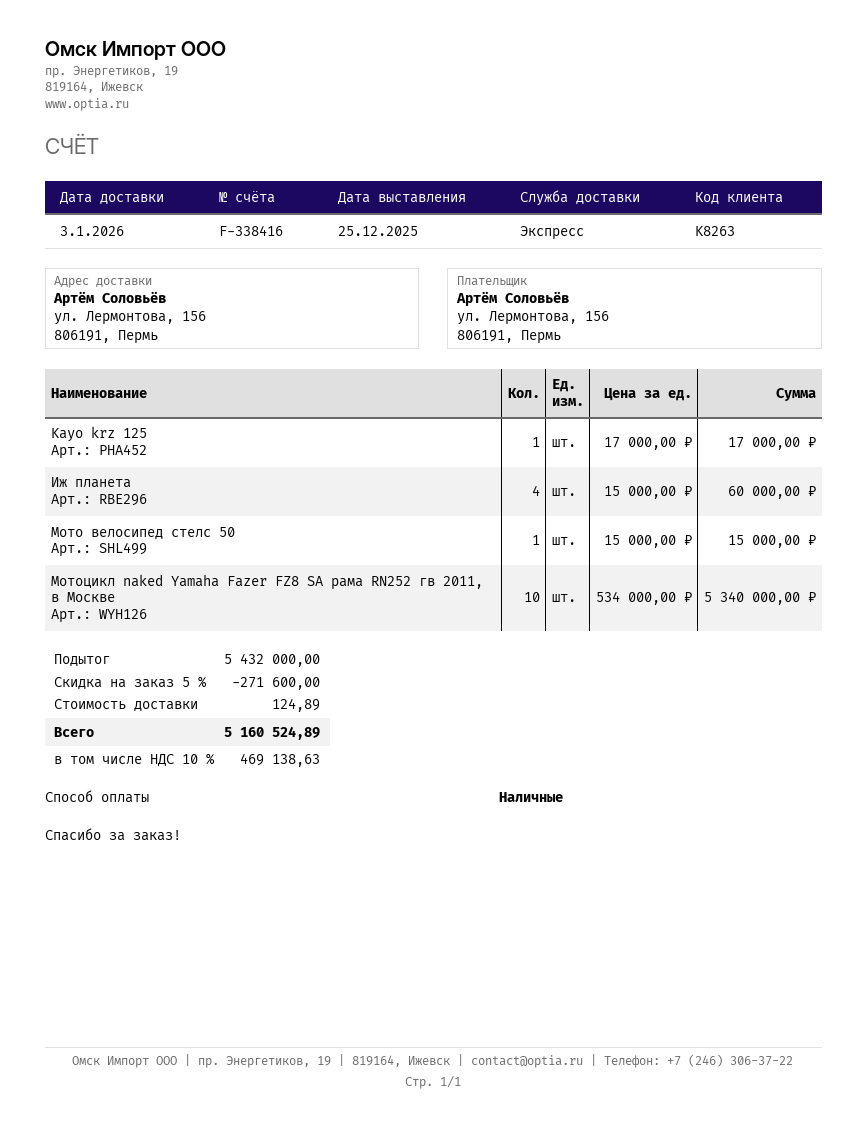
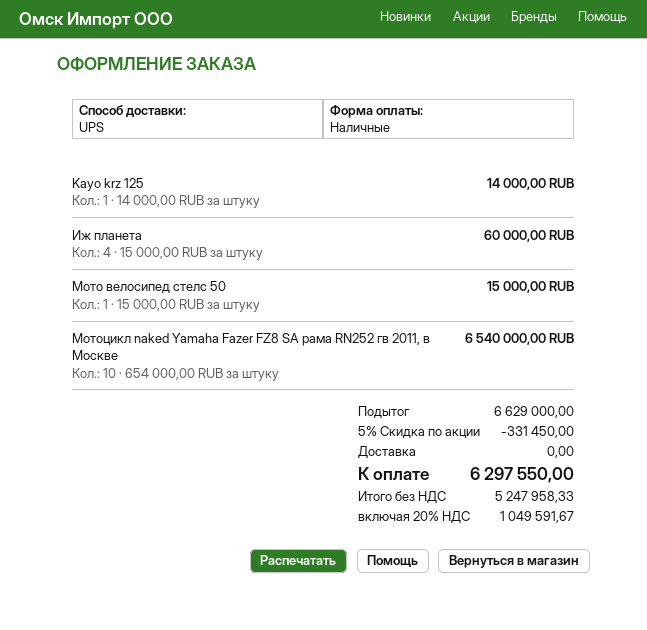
shipping method: express -> UPS
Kayo krz 125: 1 x 17000.00 = 17000.00 -> 1 x 14000.00 = 14000.00
Мотоцикл naked Yamaha Fazer FZ8 SA рама RN252 гв 2011, в Москве: 10 x 534000.00 = 5340000.00 -> 10 x 654000.00 = 6540000.00
subtotal: 5432000.00 -> 6629000.00
discount: 5% = 271600.00 -> 5% = 331450.00
shipping: 124.89 -> 0.00
tax: 10% = 469138.63 -> 20% = 1049591.67
total: 5160524.89 -> 6297550.00

